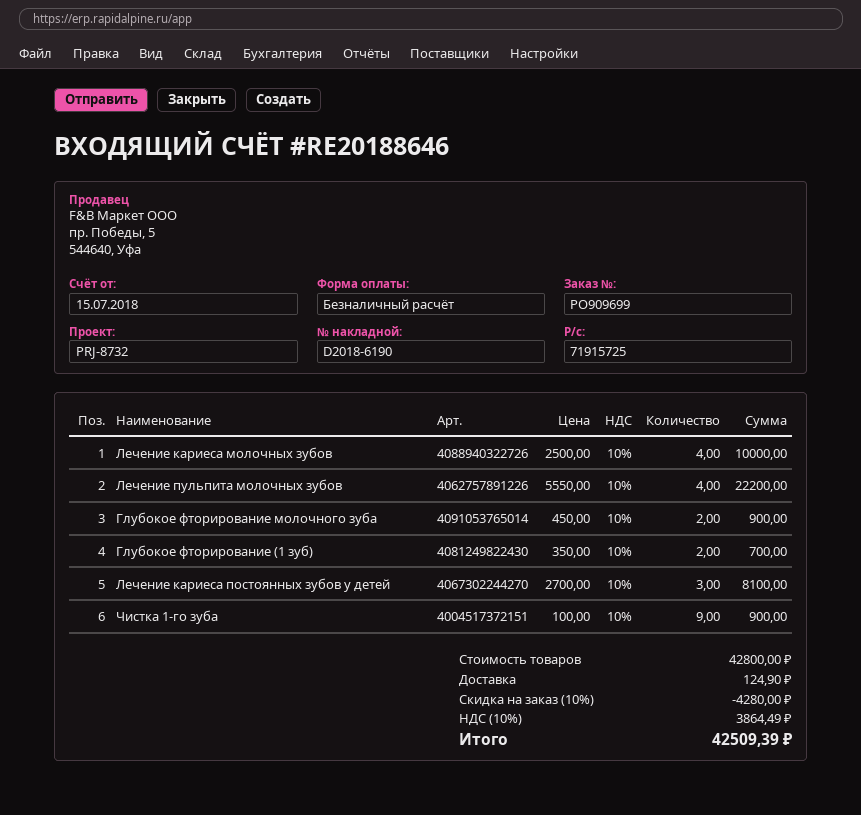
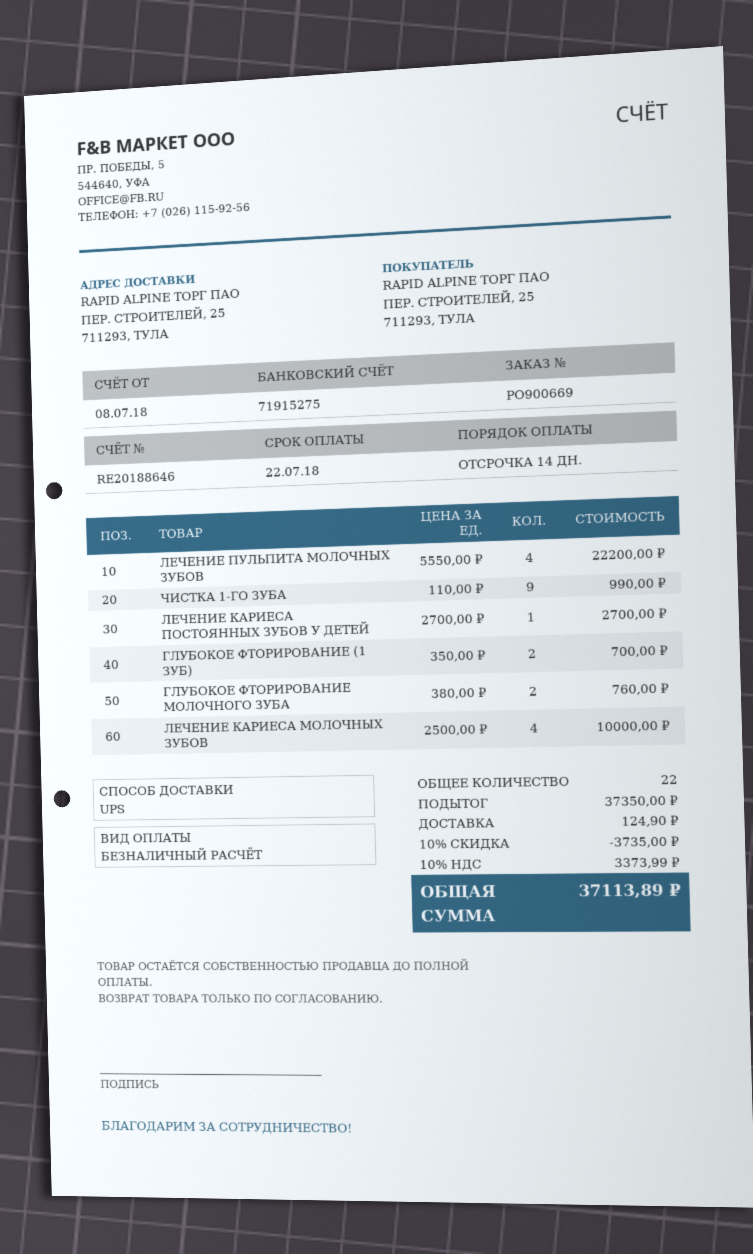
order number: PO909699 -> PO900669
invoice date: 2018-07-15 -> 2018-07-08
bank account: 71915725 -> 71915275
Глубокое фторирование молочного зуба: 2 x 450.00 = 900.00 -> 2 x 380.00 = 760.00
Лечение кариеса постоянных зубов у детей: 3 x 2700.00 = 8100.00 -> 1 x 2700.00 = 2700.00
Чистка 1-го зуба: 9 x 100.00 = 900.00 -> 9 x 110.00 = 990.00
subtotal: 42800.00 -> 37350.00
discount: 10% = 4280.00 -> 10% = 3735.00
tax: 10% = 3864.49 -> 10% = 3373.99
total: 42509.39 -> 37113.89

